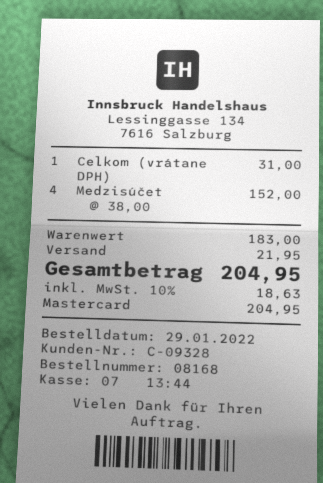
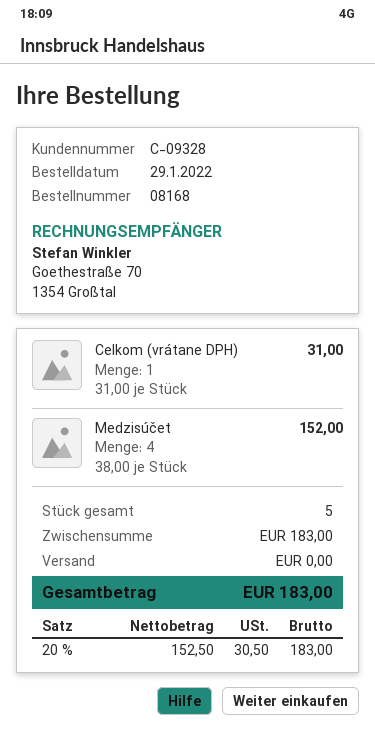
shipping: 21.95 -> 0.00
tax: 10% = 18.63 -> 20% = 30.50
total: 204.95 -> 183.00

